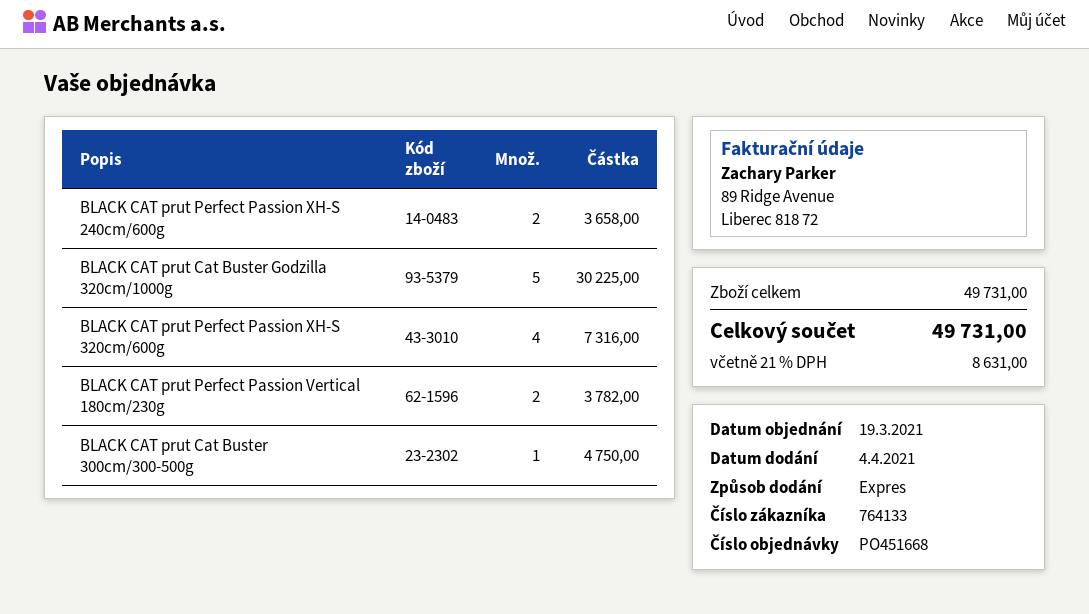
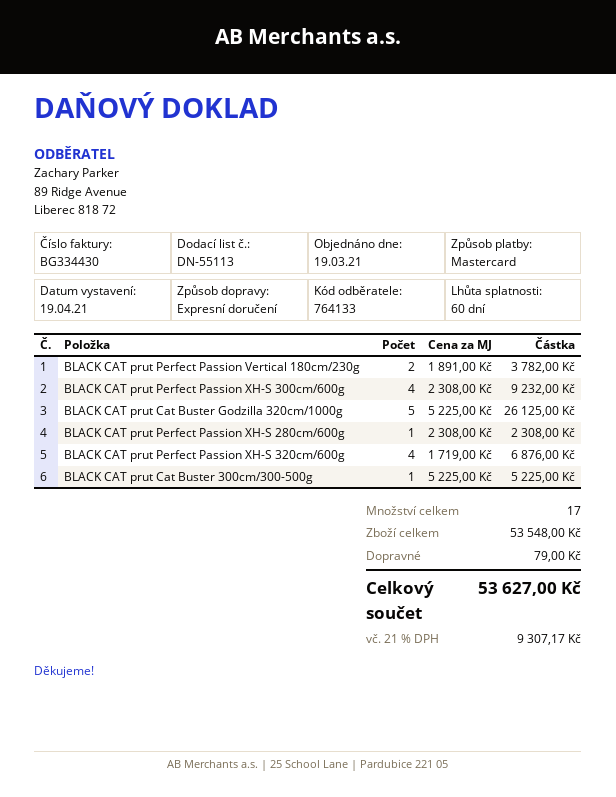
BLACK CAT prut Perfect Passion XH-S 240cm/600g: 2 for 3658.00 -> none
BLACK CAT prut Cat Buster Godzilla 320cm/1000g: 5 for 30225.00 -> 5 for 26125.00
BLACK CAT prut Perfect Passion XH-S 320cm/600g: 4 for 7316.00 -> 4 for 6876.00
BLACK CAT prut Cat Buster 300cm/300-500g: 1 for 4750.00 -> 1 for 5225.00
BLACK CAT prut Perfect Passion XH-S 300cm/600g: none -> 4 for 9232.00
BLACK CAT prut Perfect Passion XH-S 280cm/600g: none -> 1 for 2308.00
subtotal: 49731.00 -> 53548.00
shipping: none -> 79.00
tax: 21% = 8631.00 -> 21% = 9307.17
total: 49731.00 -> 53627.00

